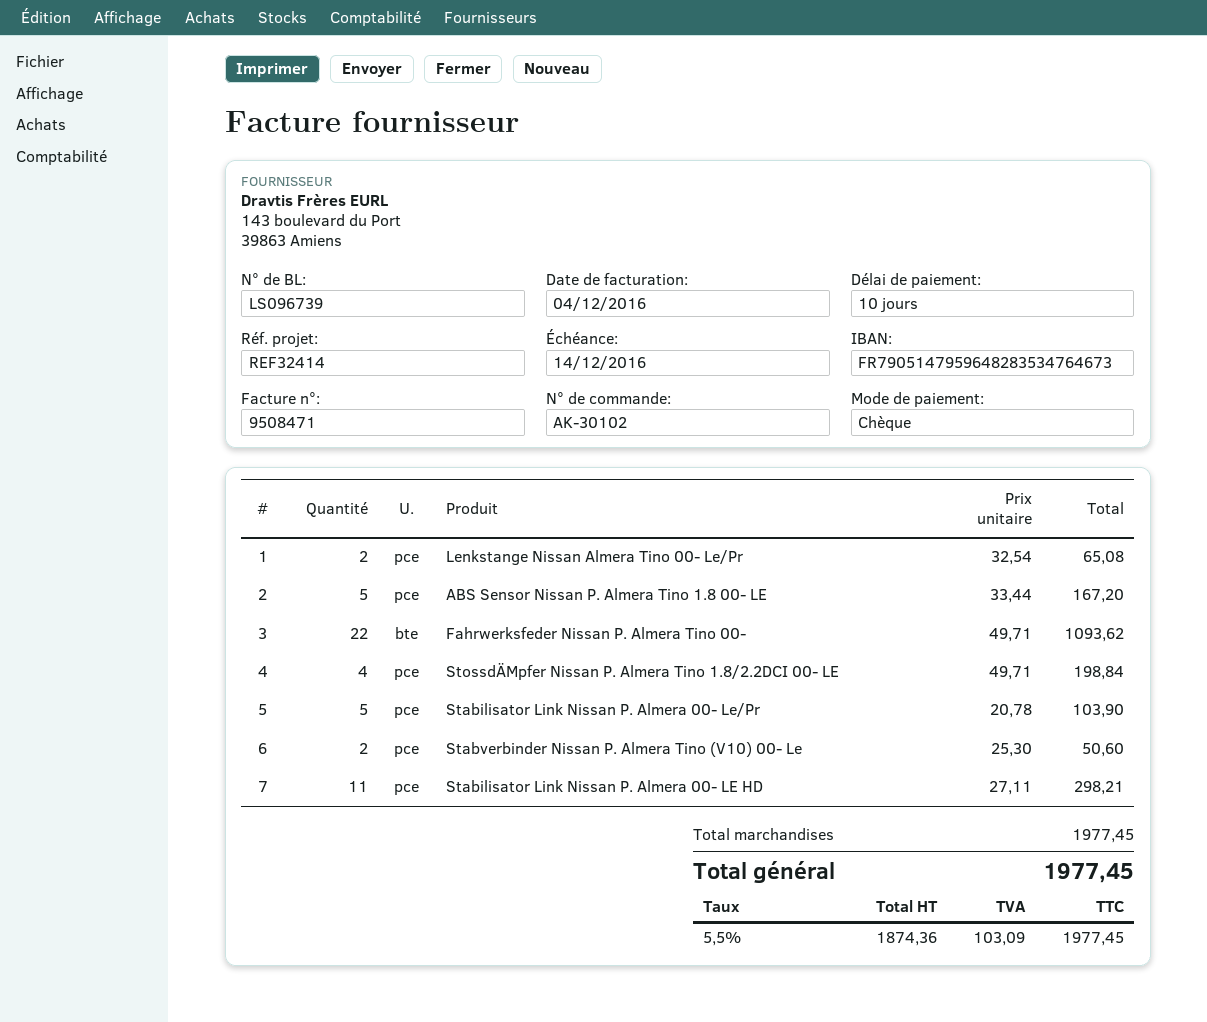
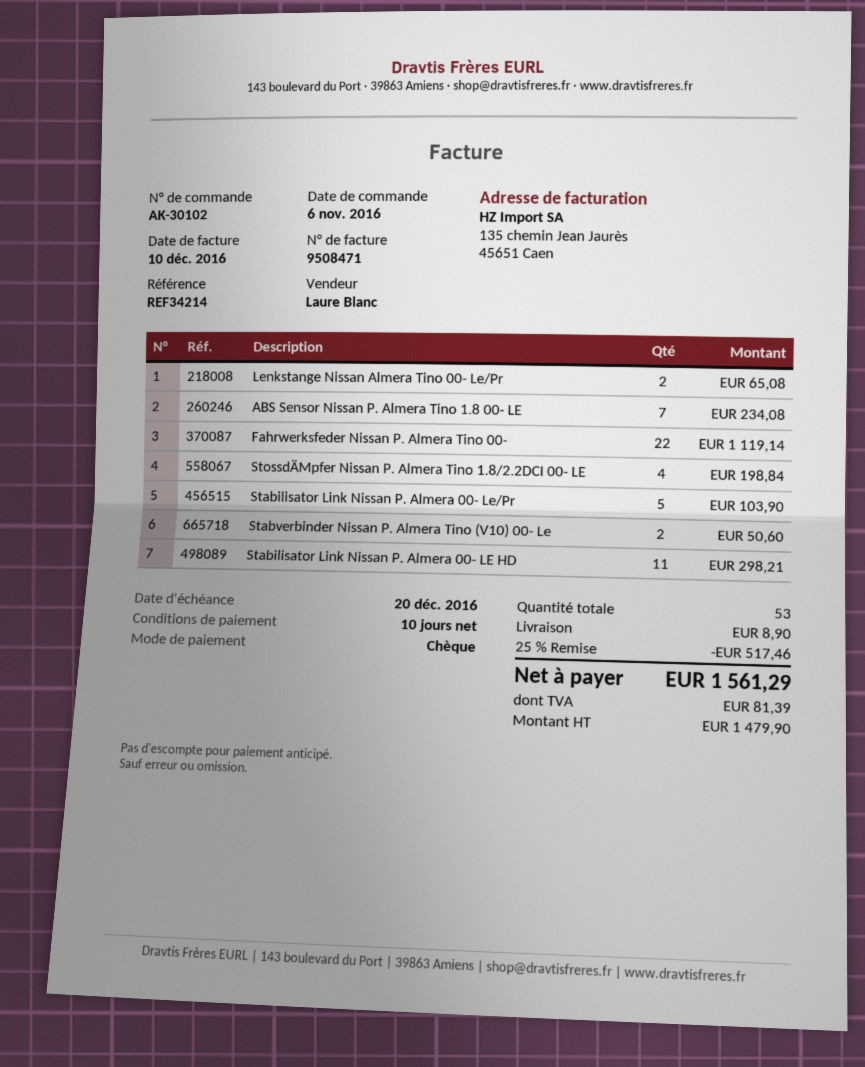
invoice date: 2016-12-04 -> 2016-12-10
due date: 2016-12-14 -> 2016-12-20
reference: REF32414 -> REF34214
ABS Sensor Nissan P. Almera Tino 1.8 00- LE: 5 for 167.20 -> 7 for 234.08
Fahrwerksfeder Nissan P. Almera Tino 00-: 22 for 1093.62 -> 22 for 1119.14
discount: none -> 25% = 517.46
shipping: none -> 8.90
net: 1874.36 -> 1479.90
tax: 103.09 -> 81.39
total: 1977.45 -> 1561.29

